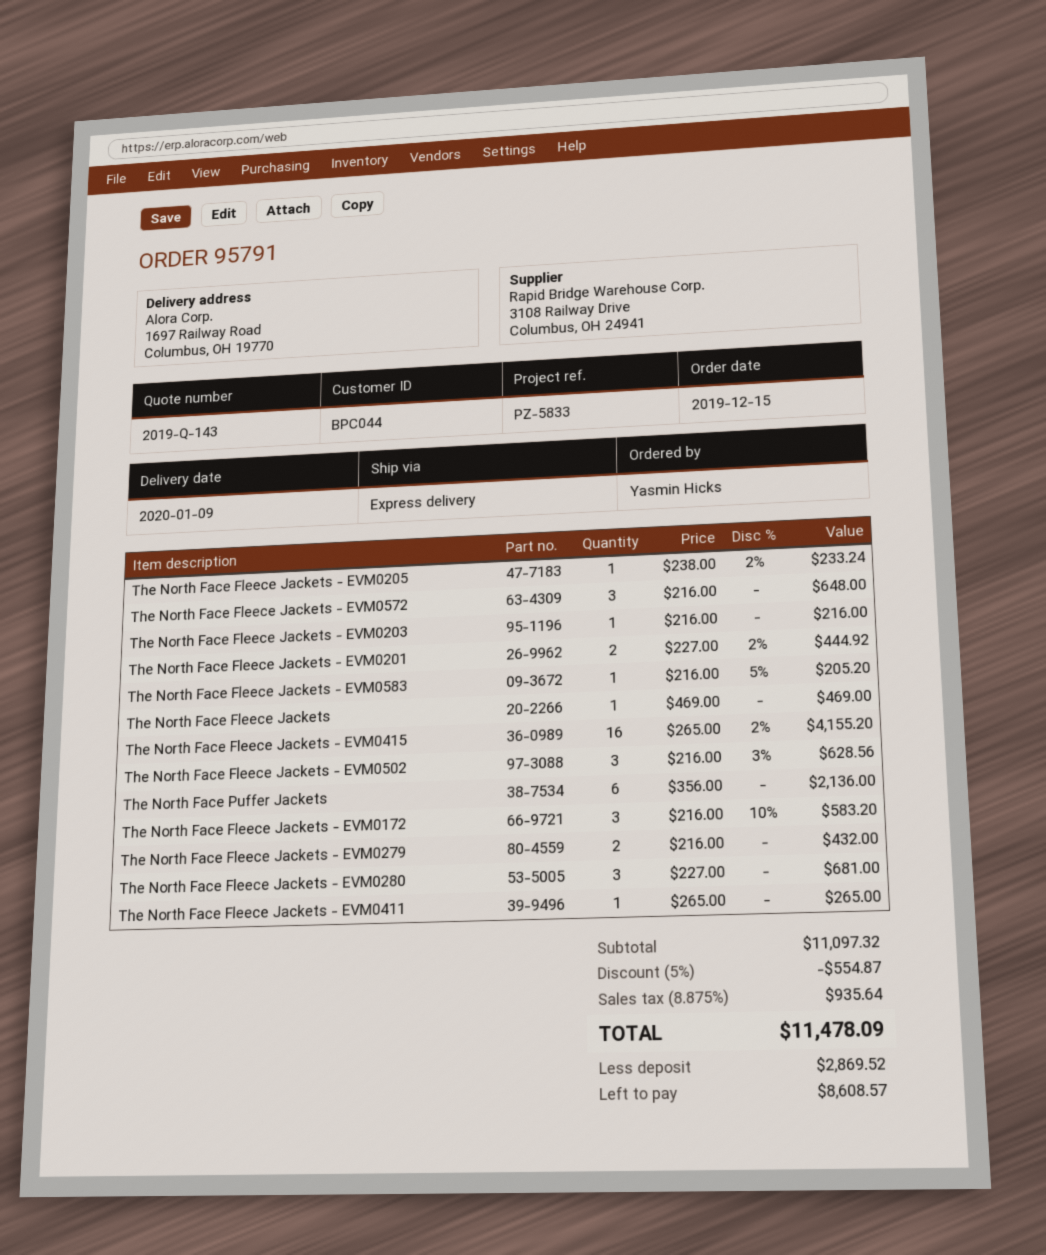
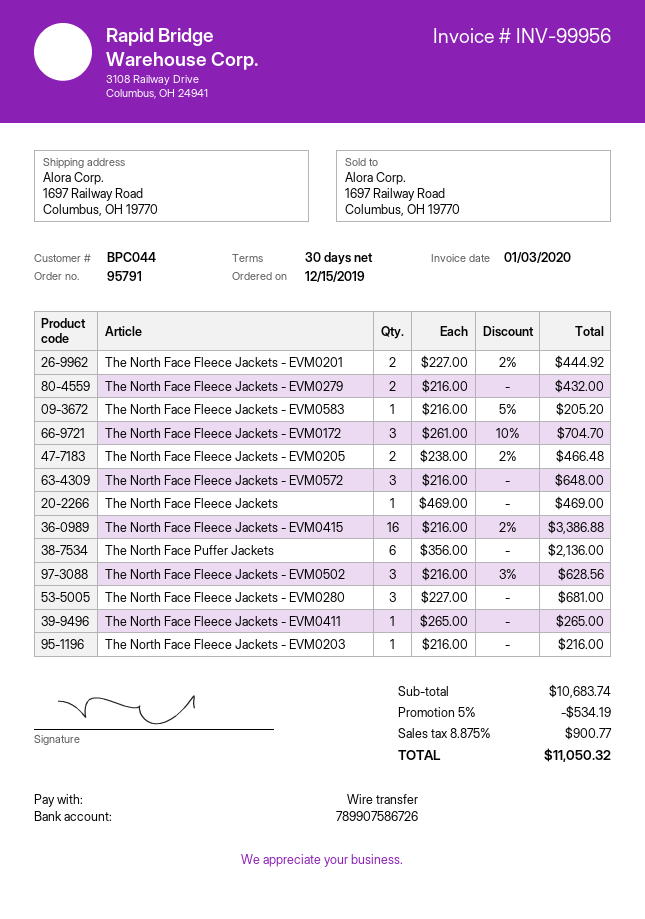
The North Face Fleece Jackets - EVM0205: 1 x 238.00 - 2% = 233.24 -> 2 x 238.00 - 2% = 466.48
The North Face Fleece Jackets - EVM0415: 16 x 265.00 - 2% = 4155.20 -> 16 x 216.00 - 2% = 3386.88
The North Face Fleece Jackets - EVM0172: 3 x 216.00 - 10% = 583.20 -> 3 x 261.00 - 10% = 704.70
subtotal: 11097.32 -> 10683.74
discount: 5% = 554.87 -> 5% = 534.19
tax: 8.875% = 935.64 -> 8.875% = 900.77
total: 11478.09 -> 11050.32

